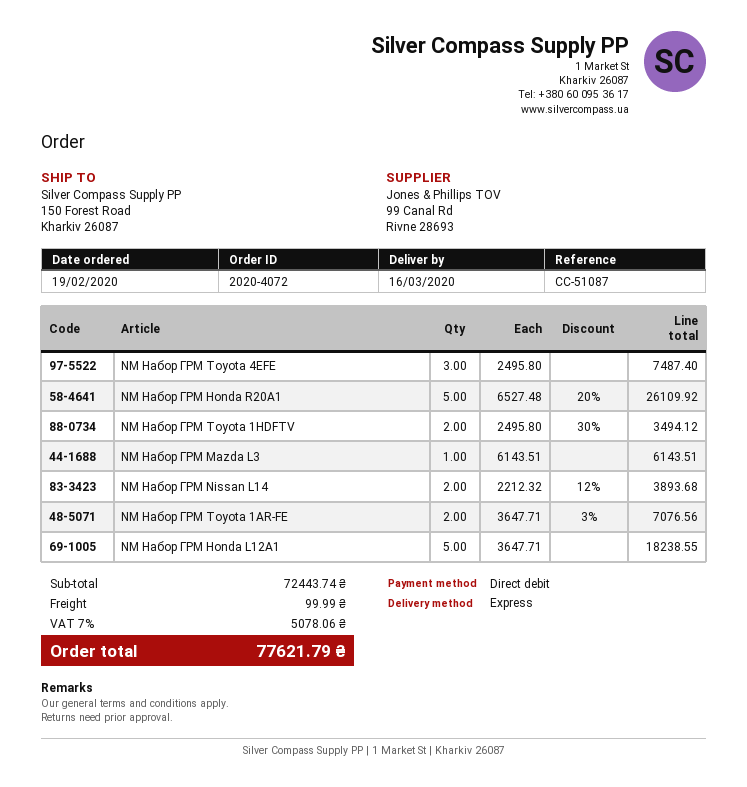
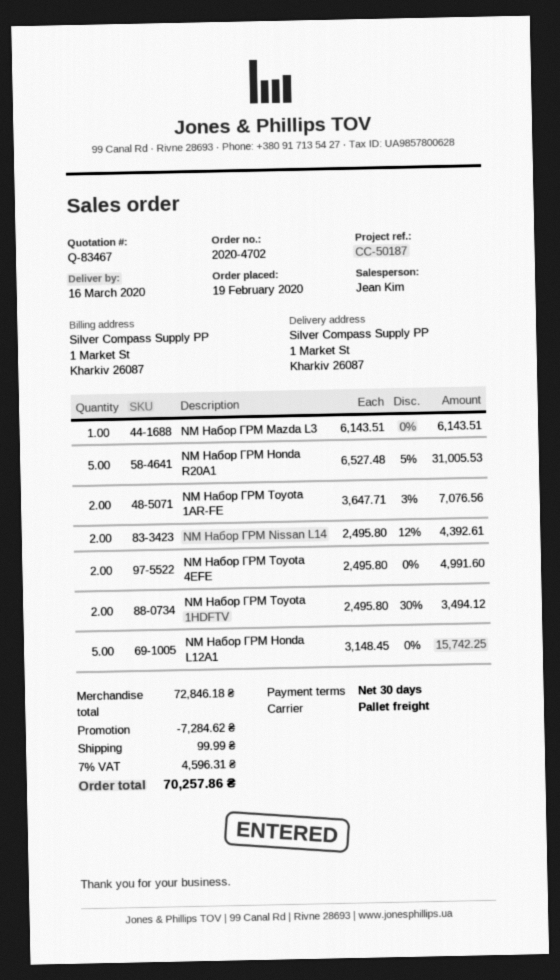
order number: 2020-4072 -> 2020-4702
reference: CC-51087 -> CC-50187
shipping method: express -> pallet freight
ship to: 150 Forest Road, Kharkiv 26087 -> 1 Market St, Kharkiv 26087
NM Набор ГРМ Toyota 4EFE: 3 x 2495.80 = 7487.40 -> 2 x 2495.80 = 4991.60
NM Набор ГРМ Honda R20A1: 5 x 6527.48 - 20% = 26109.92 -> 5 x 6527.48 - 5% = 31005.53
NM Набор ГРМ Nissan L14: 2 x 2212.32 - 12% = 3893.68 -> 2 x 2495.80 - 12% = 4392.61
NM Набор ГРМ Honda L12A1: 5 x 3647.71 = 18238.55 -> 5 x 3148.45 = 15742.25
subtotal: 72443.74 -> 72846.18
discount: none -> 7284.62
tax: 7% = 5078.06 -> 7% = 4596.31
total: 77621.79 -> 70257.86

